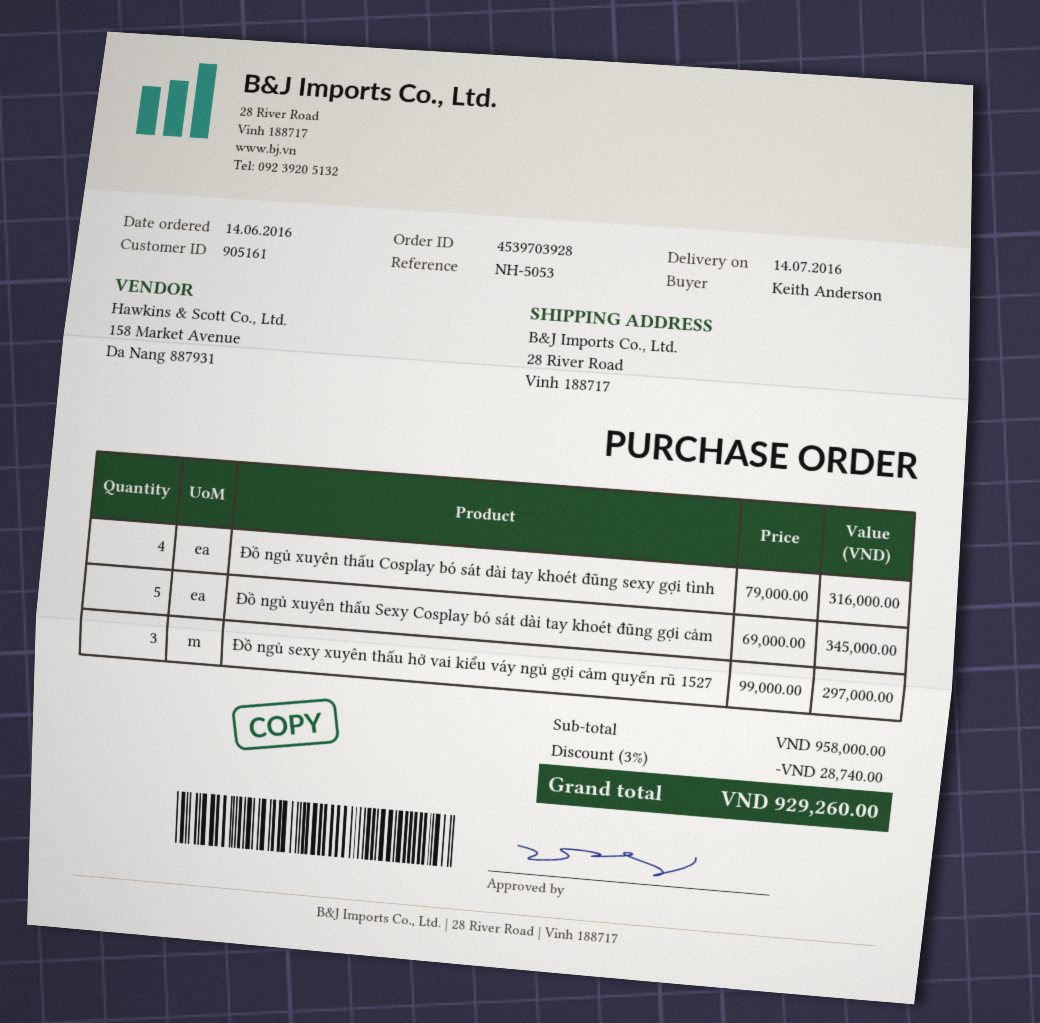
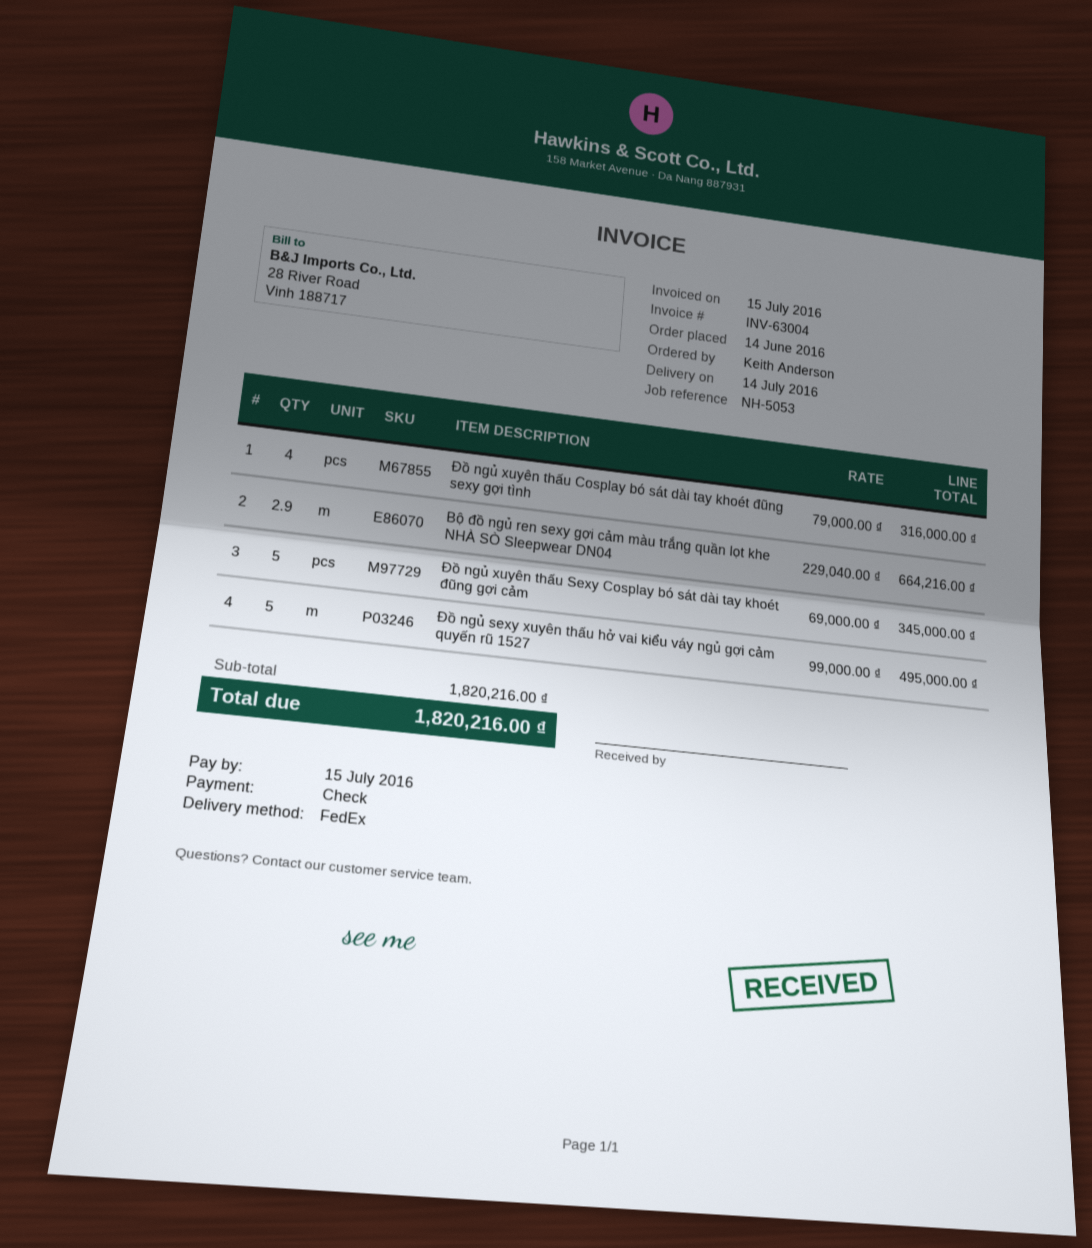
Đồ ngủ sexy xuyên thấu hở vai kiểu váy ngủ gợi cảm quyến rũ 1527: 3 x 99000.00 = 297000.00 -> 5 x 99000.00 = 495000.00
Bộ đồ ngủ ren sexy gợi cảm màu trắng quần lọt khe NHÀ SÒ Sleepwear DN04: none -> 2.9 x 229040.00 = 664216.00
subtotal: 958000.00 -> 1820216.00
discount: 3% = 28740.00 -> none
total: 929260.00 -> 1820216.00

